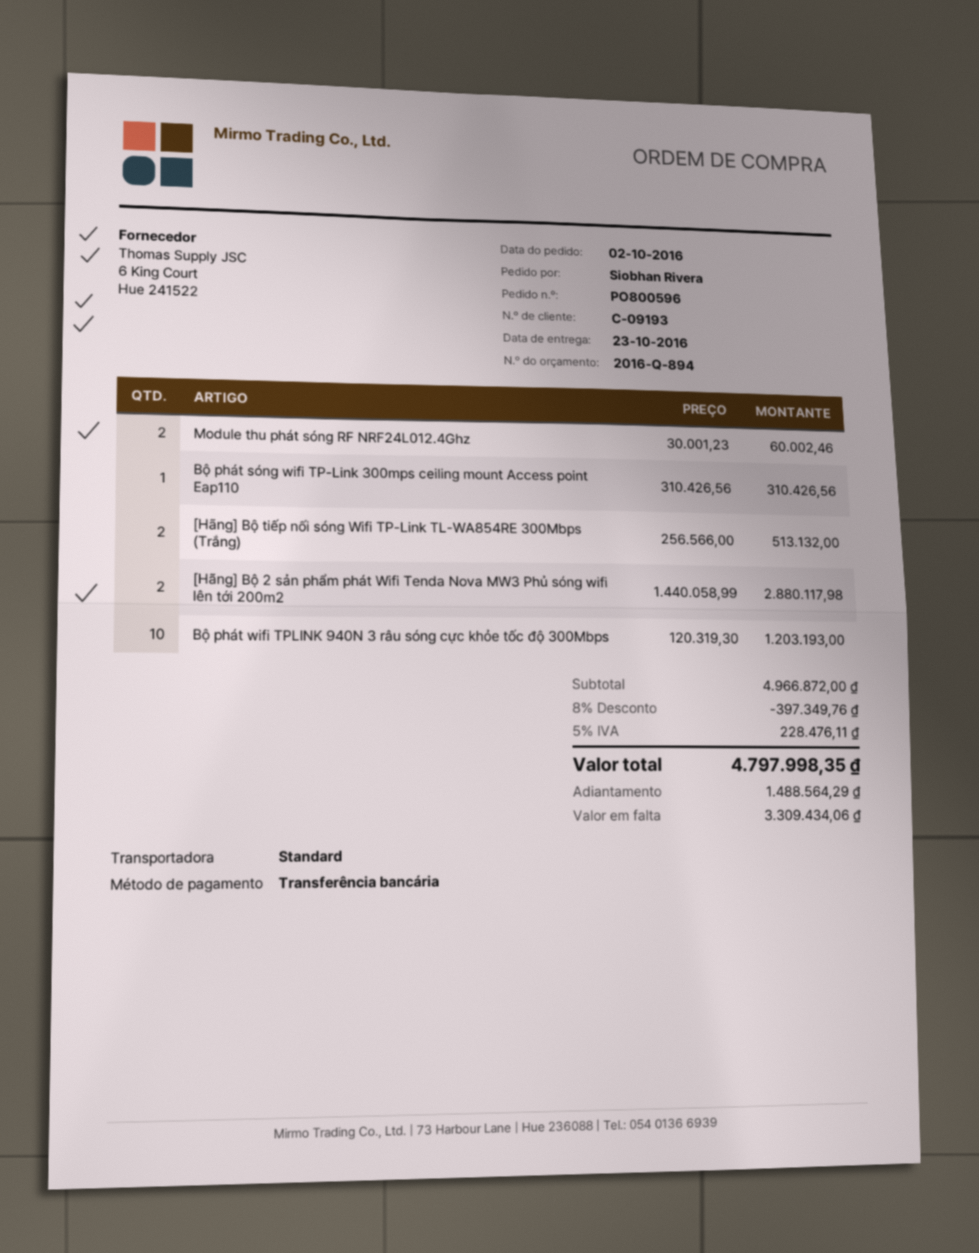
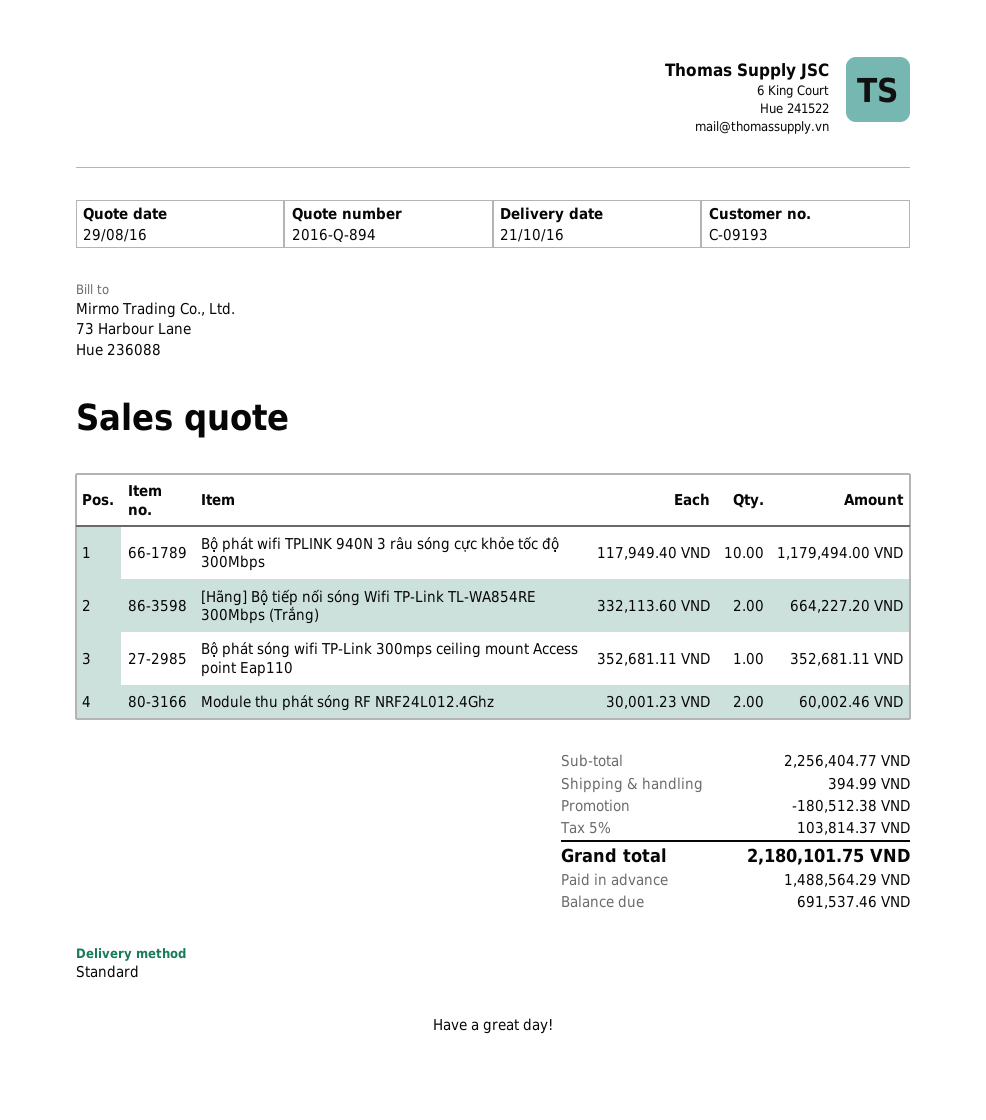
delivery date: 2016-10-23 -> 2016-10-21
Bộ phát sóng wifi TP-Link 300mps ceiling mount Access point Eap110: 1 x 310426.56 = 310426.56 -> 1 x 352681.11 = 352681.11
[Hãng] Bộ tiếp nối sóng Wifi TP-Link TL-WA854RE 300Mbps (Trắng): 2 x 256566.00 = 513132.00 -> 2 x 332113.60 = 664227.20
[Hãng] Bộ 2 sản phẩm phát Wifi Tenda Nova MW3 Phủ sóng wifi lên tới 200m2: 2 x 1440058.99 = 2880117.98 -> none
Bộ phát wifi TPLINK 940N 3 râu sóng cực khỏe tốc độ 300Mbps: 10 x 120319.30 = 1203193.00 -> 10 x 117949.40 = 1179494.00
subtotal: 4966872.00 -> 2256404.77
discount: 397349.76 -> 180512.38
shipping: none -> 394.99
tax: 5% = 228476.11 -> 5% = 103814.37
total: 4797998.35 -> 2180101.75
balance: 3309434.06 -> 691537.46

